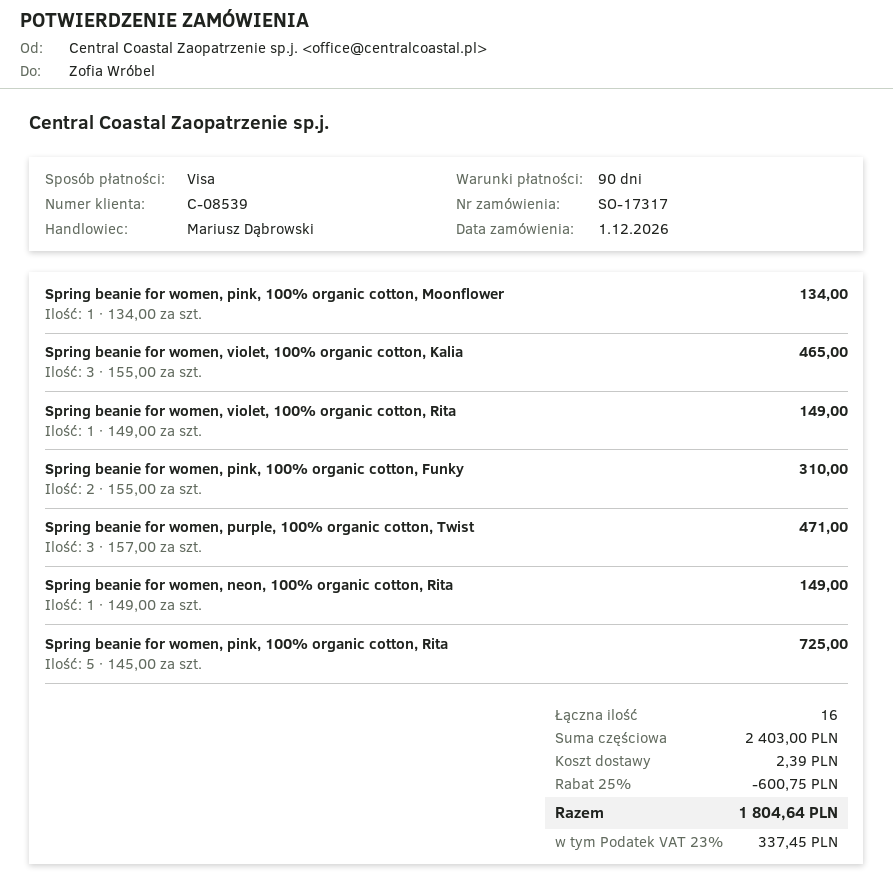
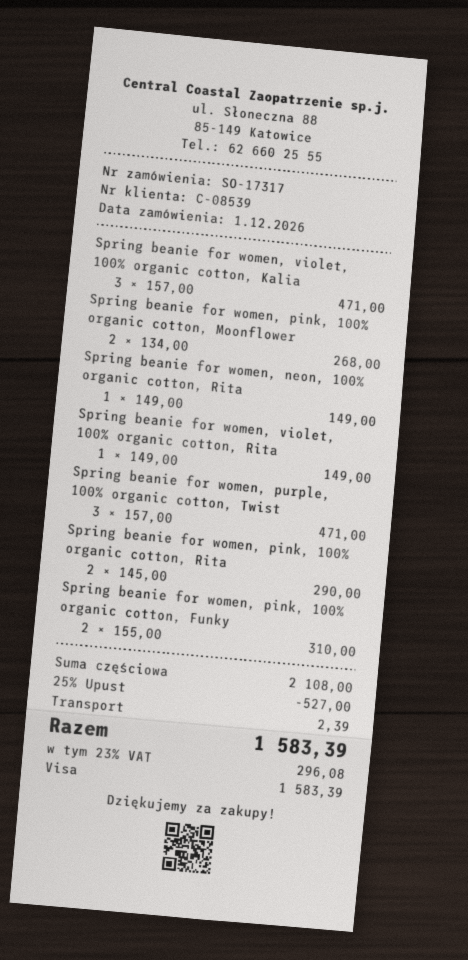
Spring beanie for women, pink, 100% organic cotton, Moonflower: 1 x 134.00 = 134.00 -> 2 x 134.00 = 268.00
Spring beanie for women, violet, 100% organic cotton, Kalia: 3 x 155.00 = 465.00 -> 3 x 157.00 = 471.00
Spring beanie for women, pink, 100% organic cotton, Rita: 5 x 145.00 = 725.00 -> 2 x 145.00 = 290.00
subtotal: 2403.00 -> 2108.00
discount: 25% = 600.75 -> 25% = 527.00
tax: 23% = 337.45 -> 23% = 296.08
total: 1804.64 -> 1583.39

